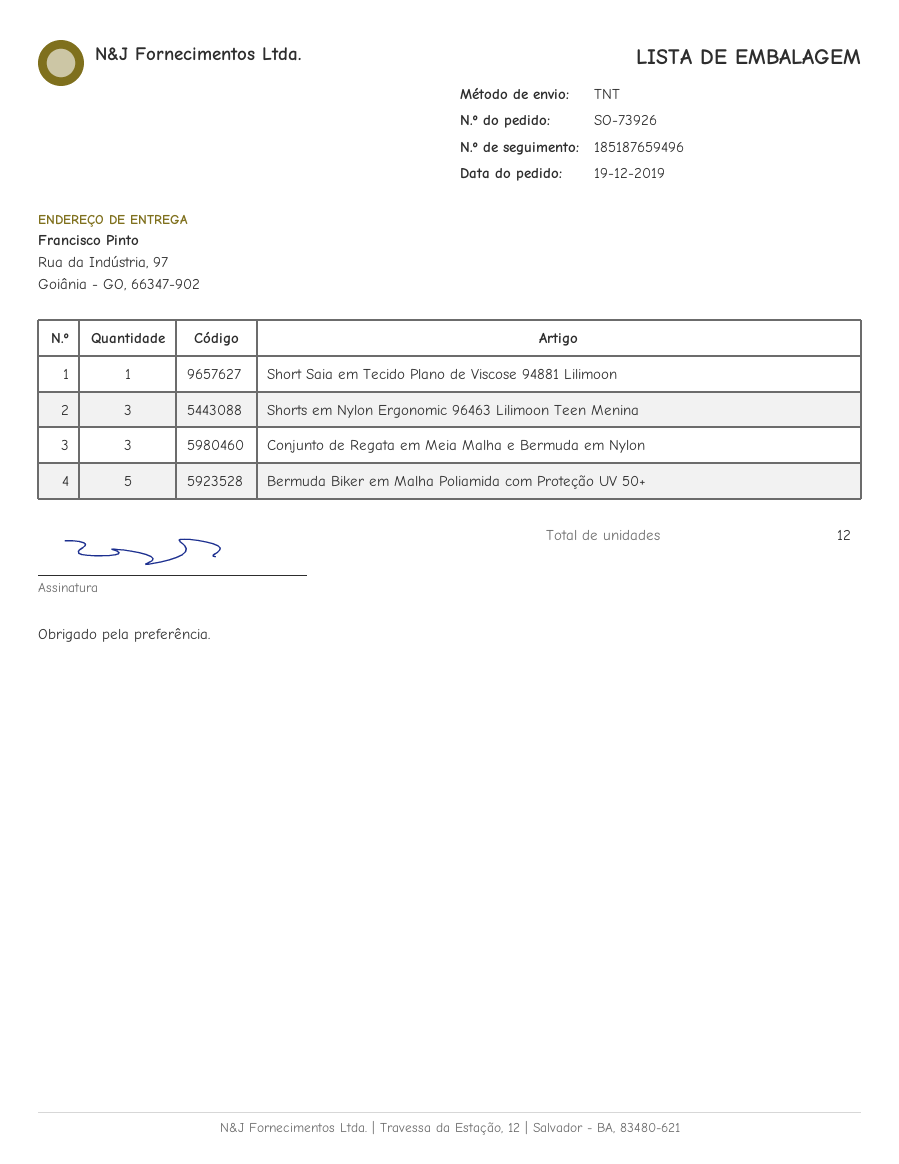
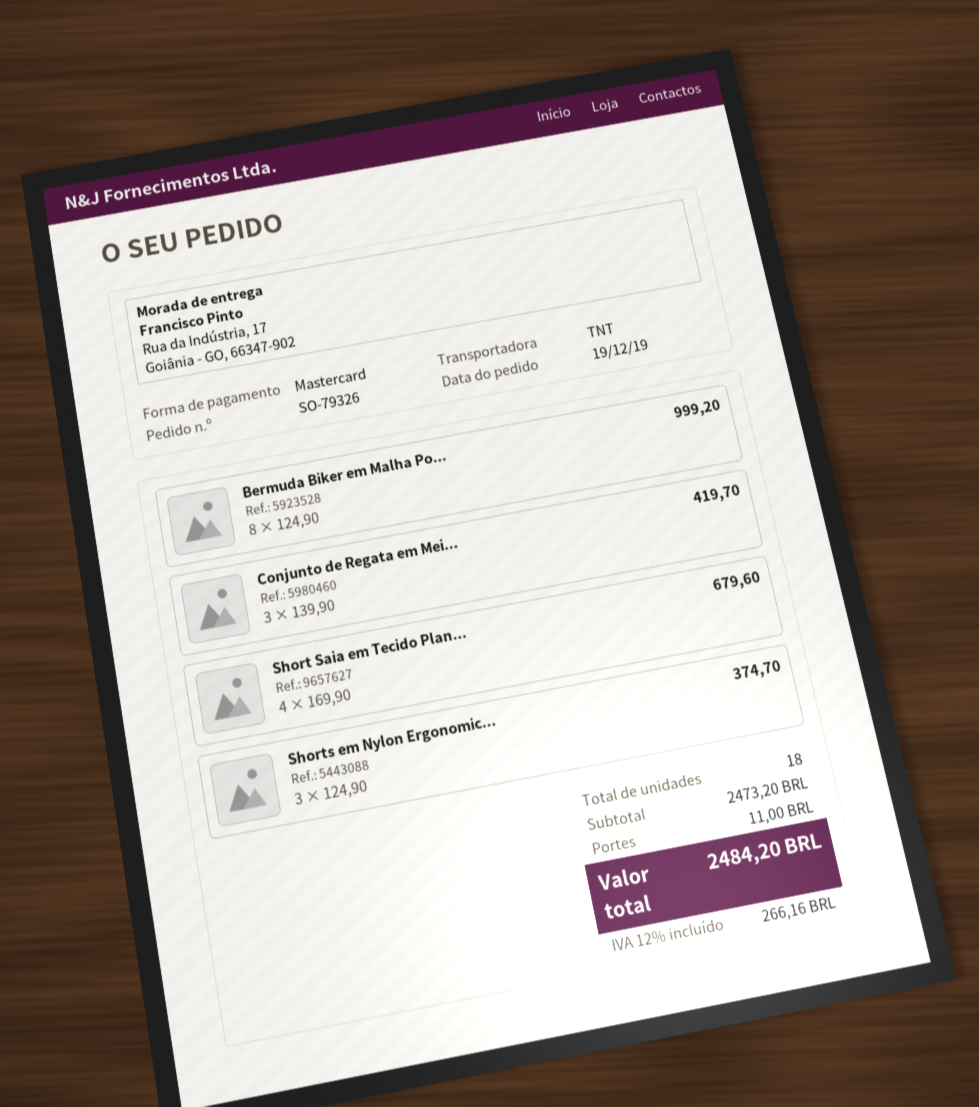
order number: SO-73926 -> SO-79326
ship to: Rua da Indústria, 97, Goiânia - GO, 66347-902 -> Rua da Indústria, 17, Goiânia - GO, 66347-902
Short Saia em Tecido Plano de Viscose 94881 Lilimoon: 1 -> 4
Bermuda Biker em Malha Poliamida com Proteção UV 50+: 5 -> 8
total quantity: 12 -> 18

